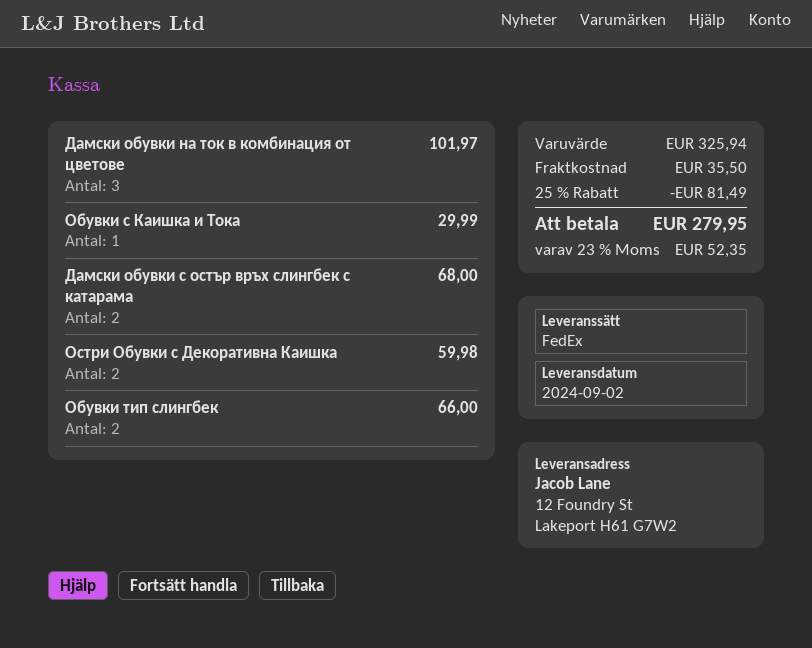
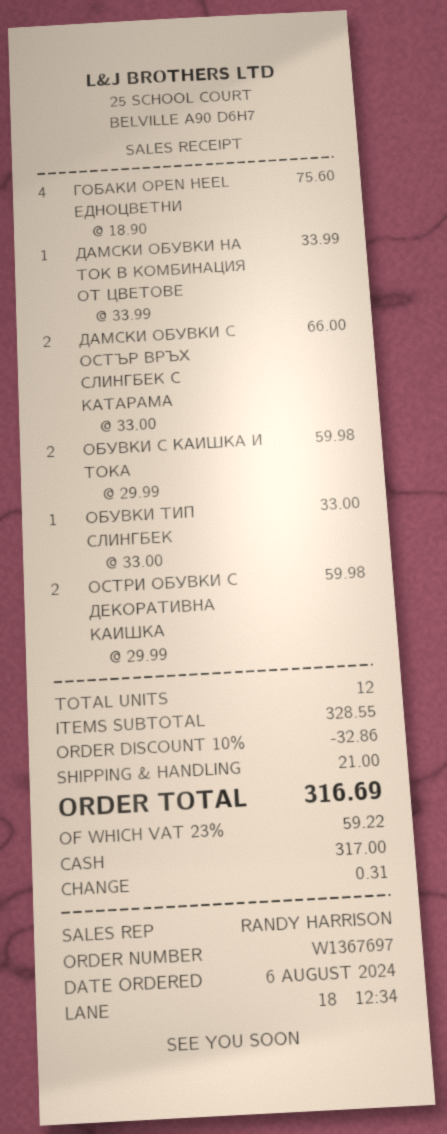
Дамски обувки на ток в комбинация от цветове: 3 for 101.97 -> 1 for 33.99
Обувки с Каишка и Тока: 1 for 29.99 -> 2 for 59.98
Дамски обувки с остър връх слингбек с катарама: 2 for 68.00 -> 2 for 66.00
Обувки тип слингбек: 2 for 66.00 -> 1 for 33.00
ГОБАКИ OPEN HEEL ЕДНОЦВЕТНИ: none -> 4 for 75.60
subtotal: 325.94 -> 328.55
discount: 25% = 81.49 -> 10% = 32.86
shipping: 35.50 -> 21.00
tax: 23% = 52.35 -> 23% = 59.22
total: 279.95 -> 316.69

